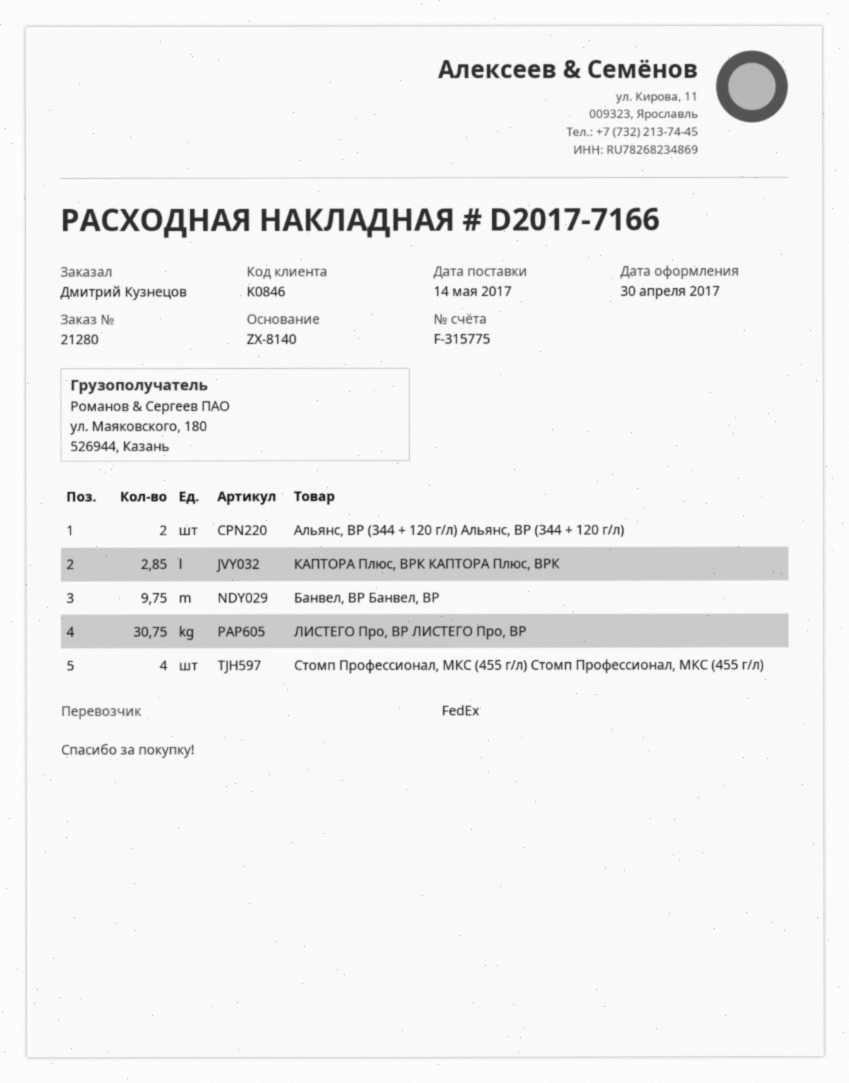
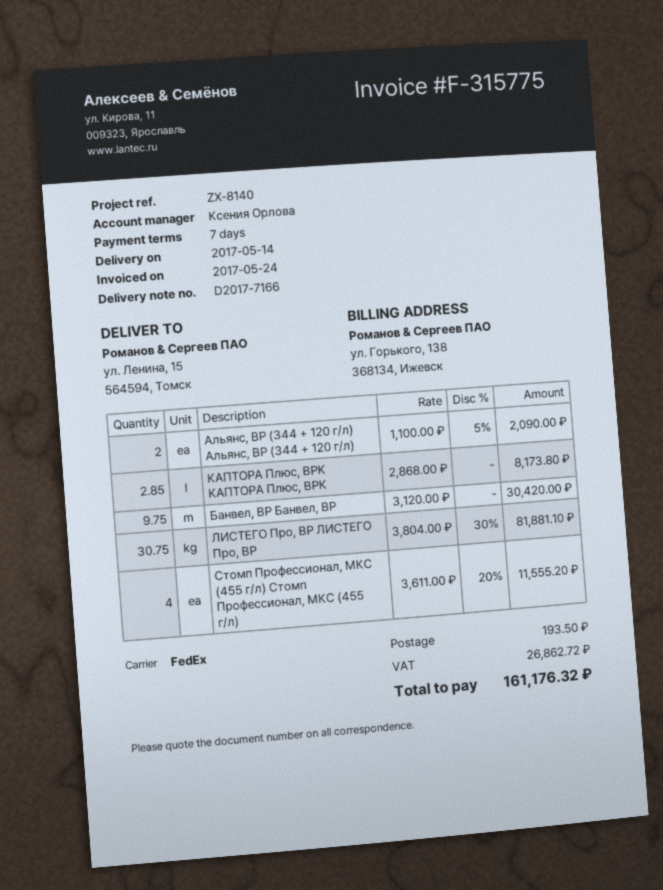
ship to: ул. Маяковского, 180, 526944, Казань -> ул. Ленина, 15, 564594, Томск

